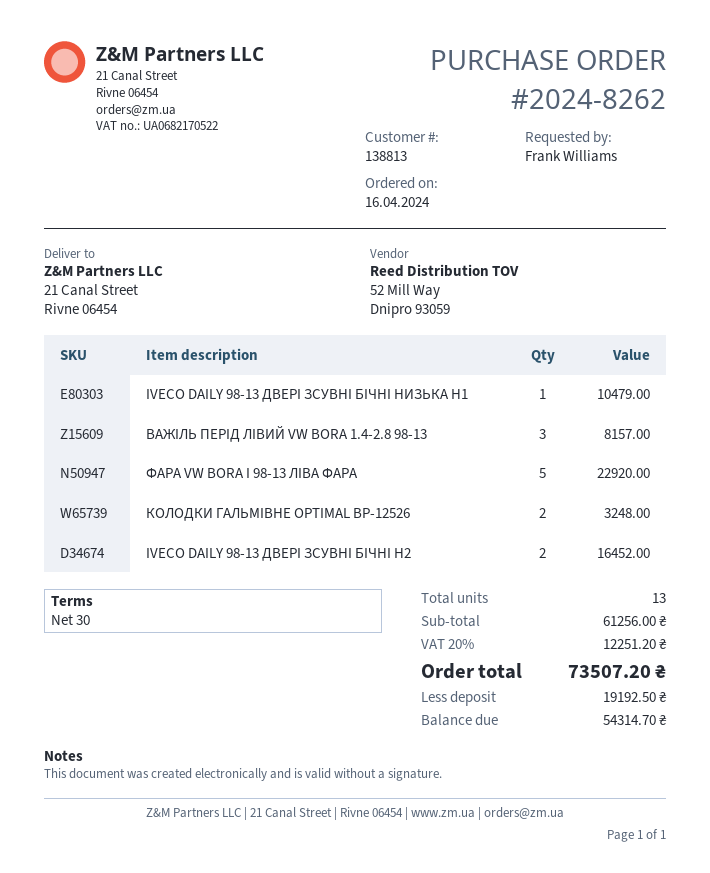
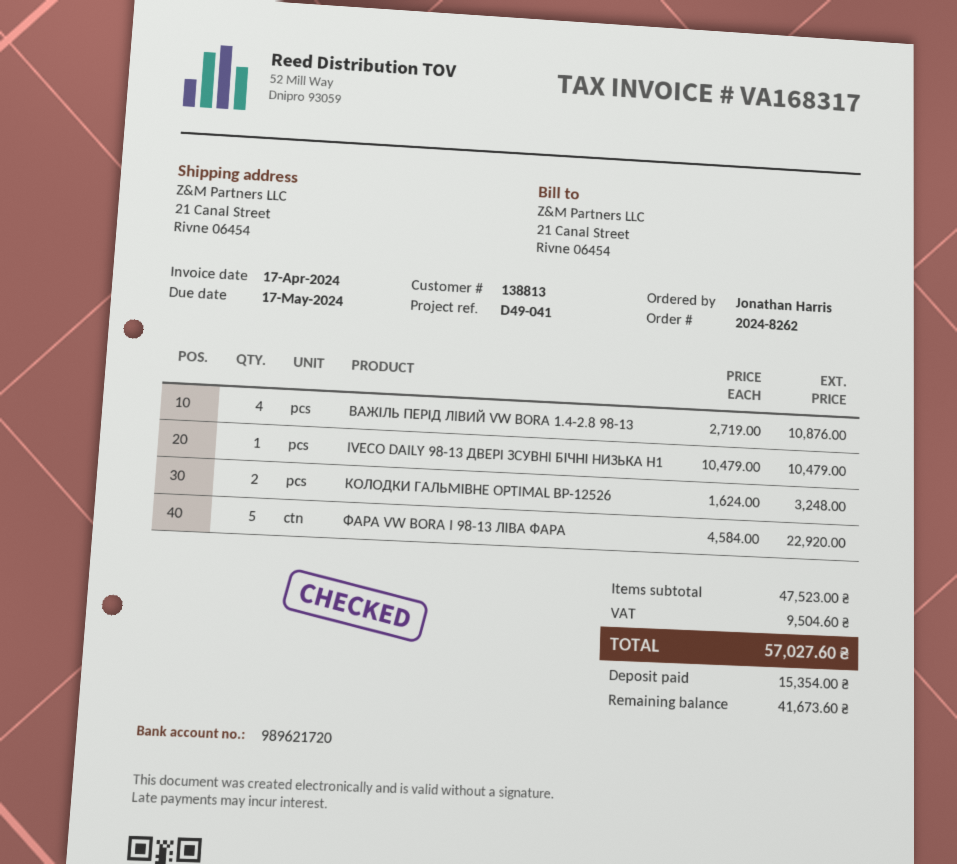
ordered by: Frank Williams -> Jonathan Harris
ВАЖІЛЬ ПЕРІД ЛІВИЙ VW BORA 1.4-2.8 98-13: 3 for 8157.00 -> 4 for 10876.00
IVECO DAILY 98-13 ДВЕРІ ЗСУВНІ БІЧНІ H2: 2 for 16452.00 -> none
subtotal: 61256.00 -> 47523.00
tax: 12251.20 -> 9504.60
total: 73507.20 -> 57027.60
deposit: 19192.50 -> 15354.00
balance: 54314.70 -> 41673.60

